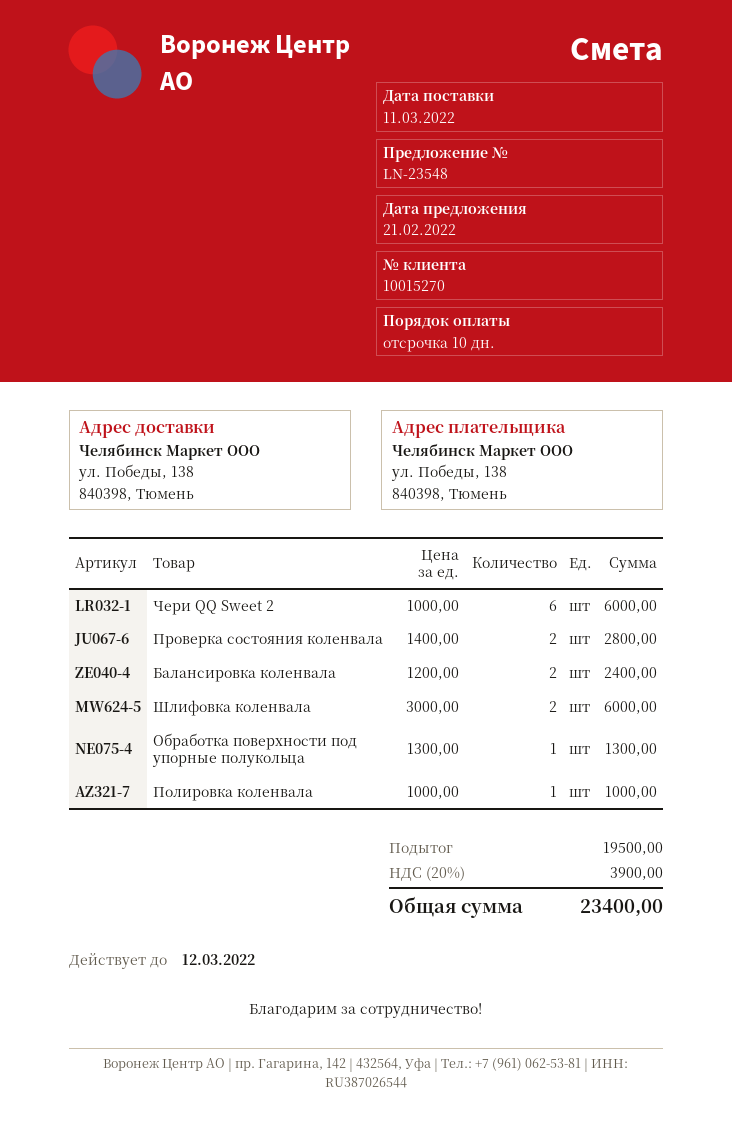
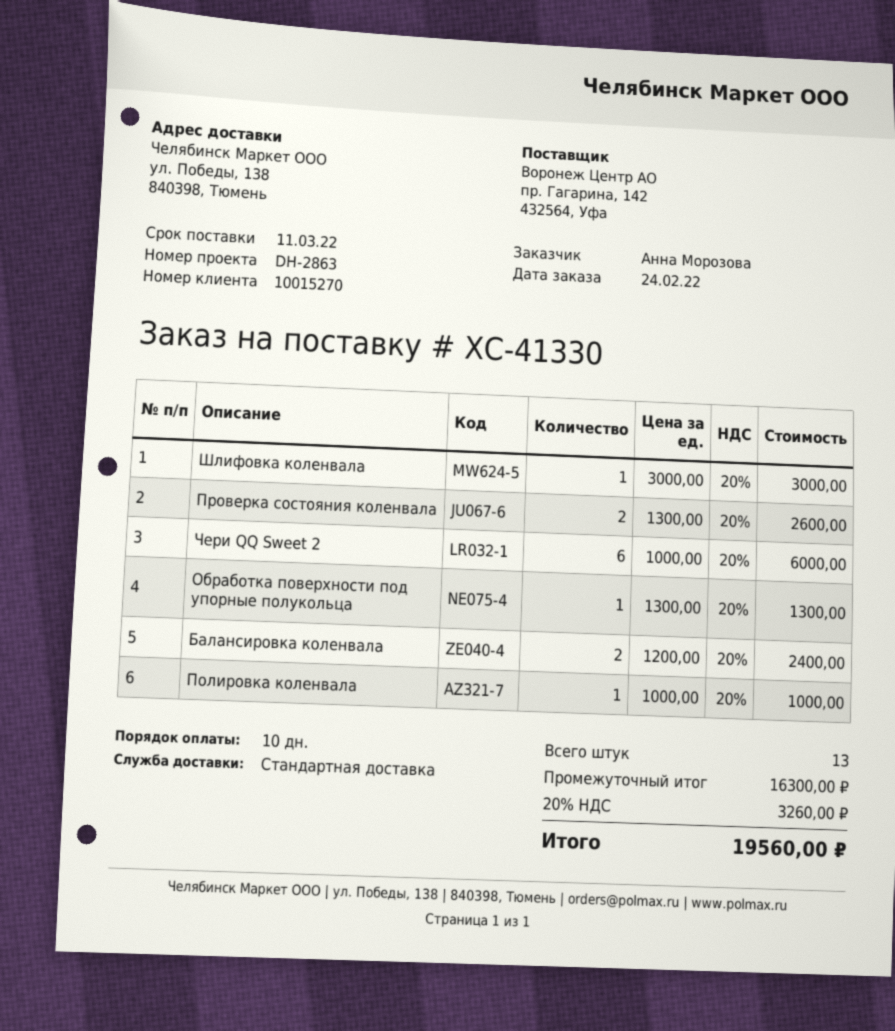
Проверка состояния коленвала: 2 x 1400.00 = 2800.00 -> 2 x 1300.00 = 2600.00
Шлифовка коленвала: 2 x 3000.00 = 6000.00 -> 1 x 3000.00 = 3000.00
subtotal: 19500.00 -> 16300.00
tax: 20% = 3900.00 -> 20% = 3260.00
total: 23400.00 -> 19560.00

